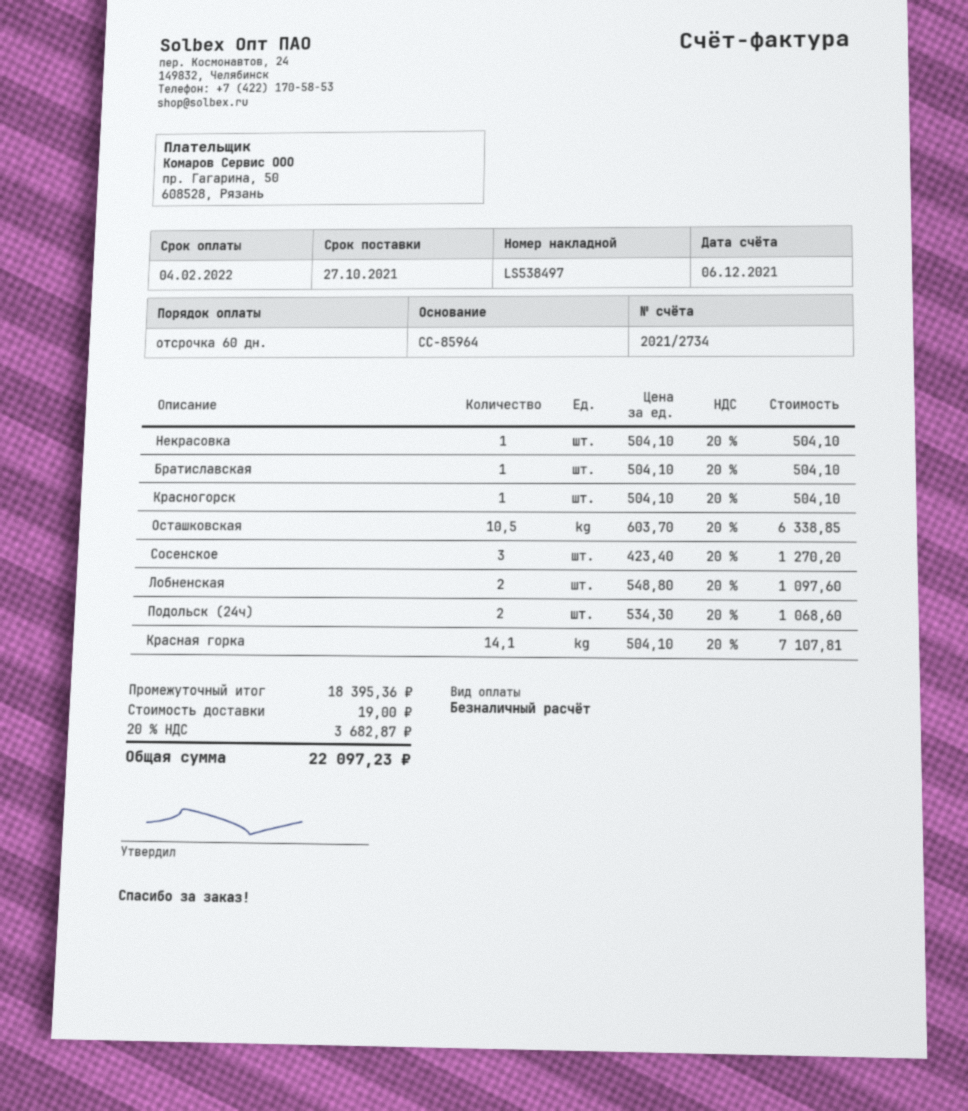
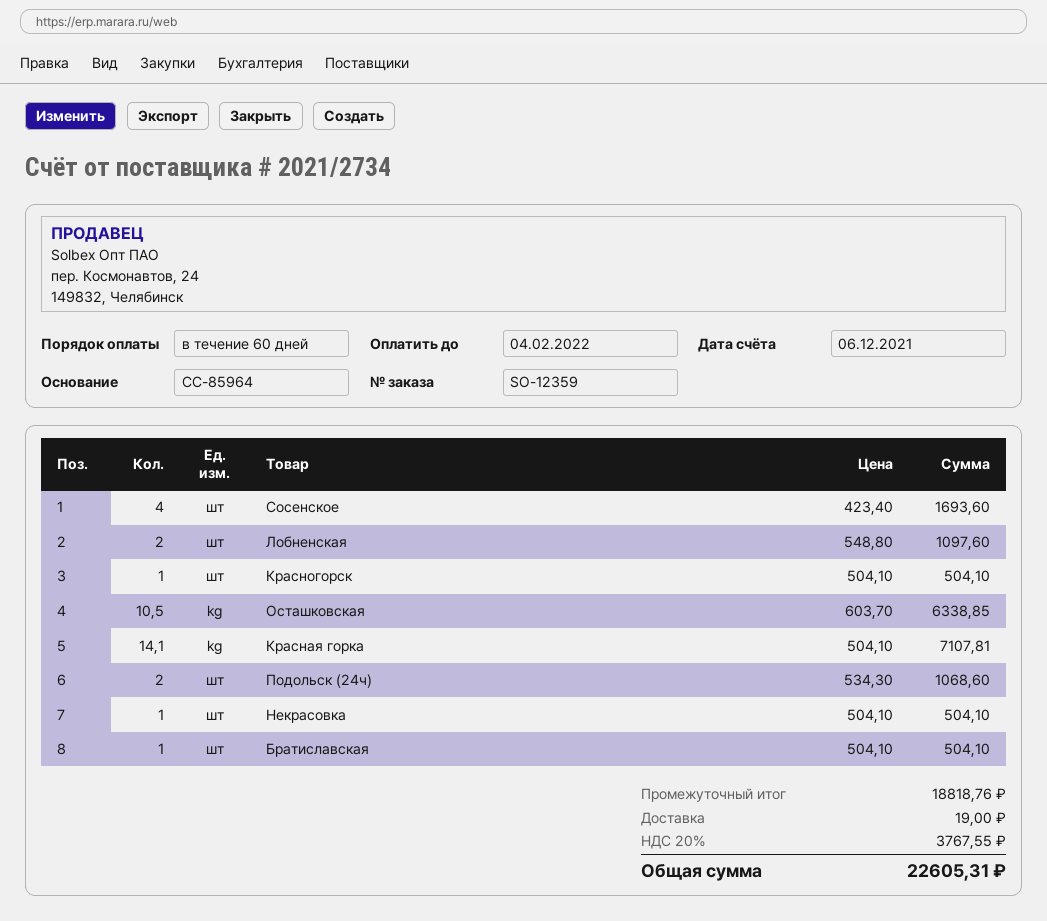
Сосенское: 3 x 423.40 = 1270.20 -> 4 x 423.40 = 1693.60
subtotal: 18395.36 -> 18818.76
tax: 20% = 3682.87 -> 20% = 3767.55
total: 22097.23 -> 22605.31

